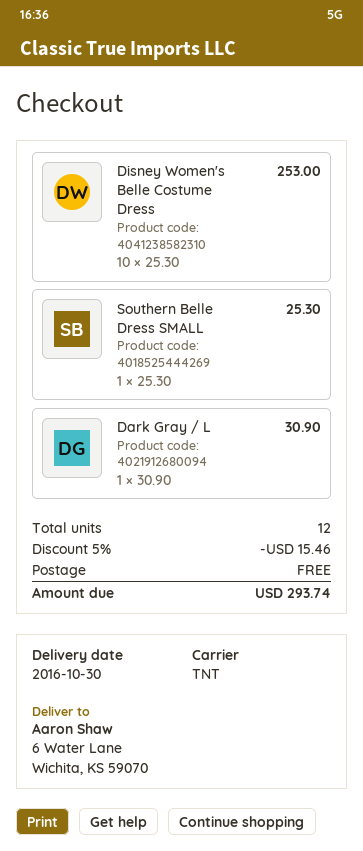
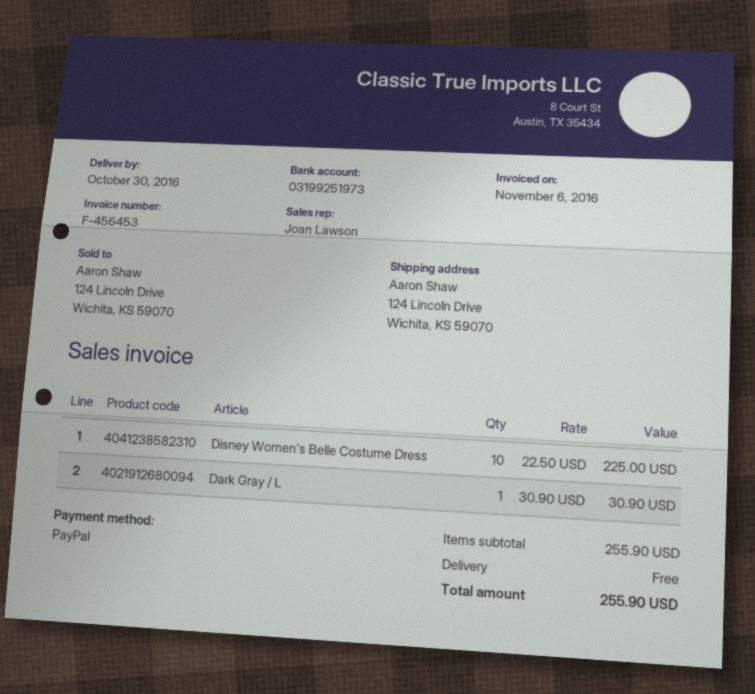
ship to: 6 Water Lane, Wichita, KS 59070 -> 124 Lincoln Drive, Wichita, KS 59070
Disney Women's Belle Costume Dress: 10 x 25.30 = 253.00 -> 10 x 22.50 = 225.00
Southern Belle Dress SMALL: 1 x 25.30 = 25.30 -> none
discount: 5% = 15.46 -> none
total: 293.74 -> 255.90

